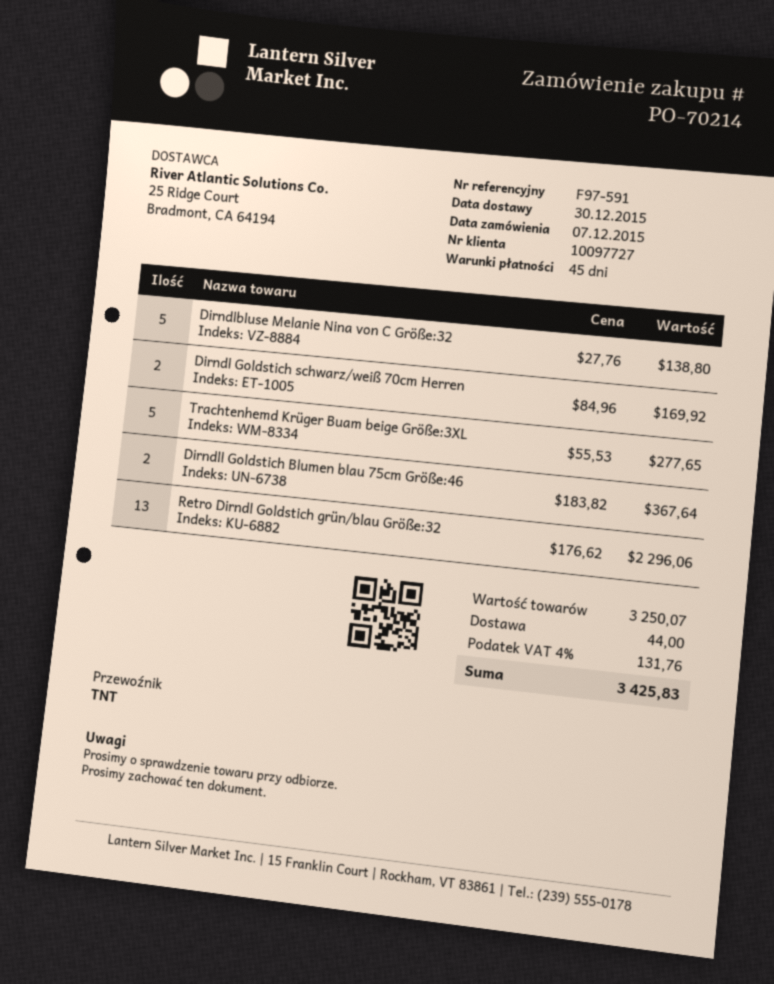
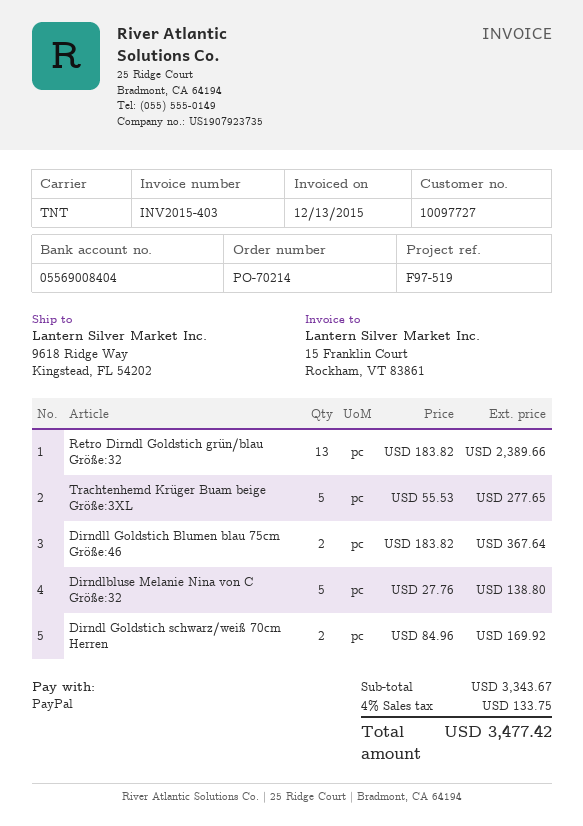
reference: F97-591 -> F97-519
Retro Dirndl Goldstich grün/blau Größe:32: 13 x 176.62 = 2296.06 -> 13 x 183.82 = 2389.66
subtotal: 3250.07 -> 3343.67
shipping: 44.00 -> none
tax: 4% = 131.76 -> 4% = 133.75
total: 3425.83 -> 3477.42

